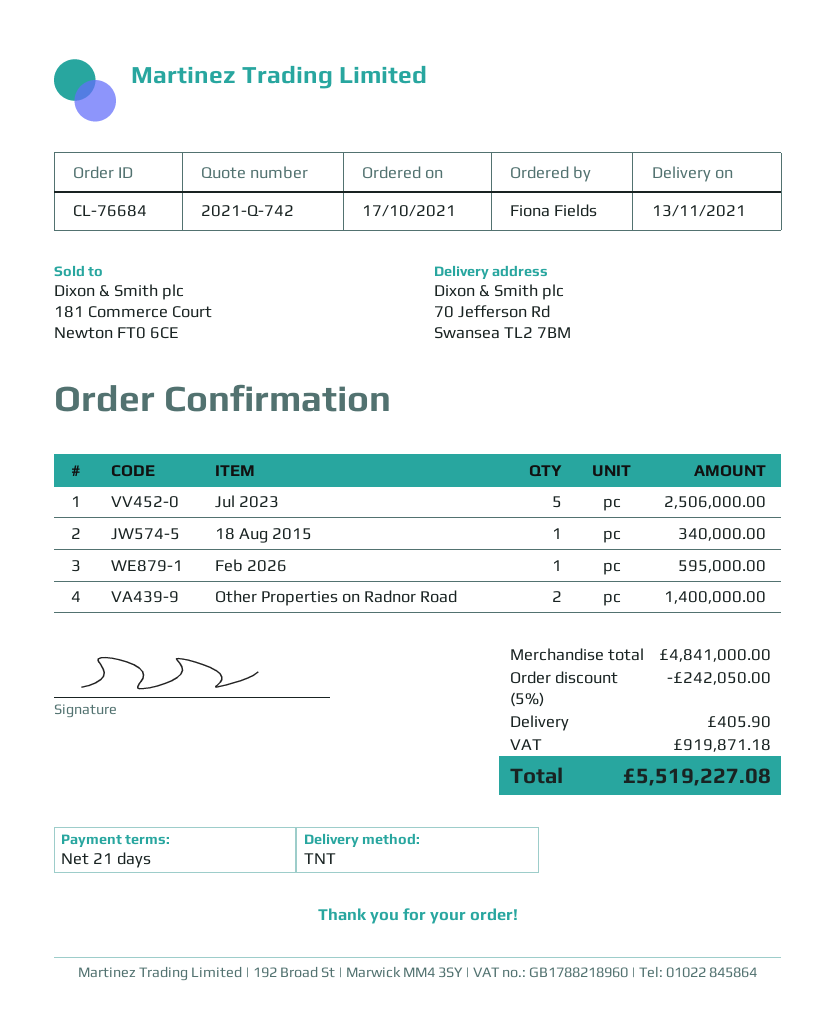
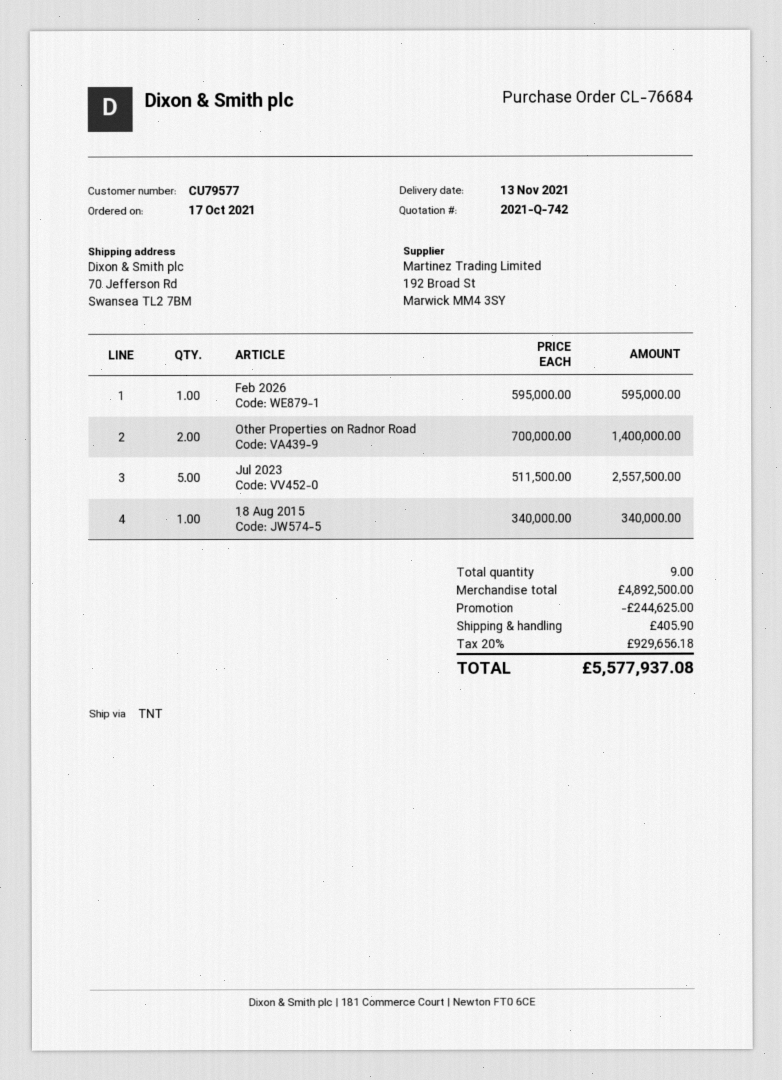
Jul 2023: 5 for 2506000.00 -> 5 for 2557500.00
subtotal: 4841000.00 -> 4892500.00
discount: 242050.00 -> 244625.00
tax: 919871.18 -> 929656.18
total: 5519227.08 -> 5577937.08

